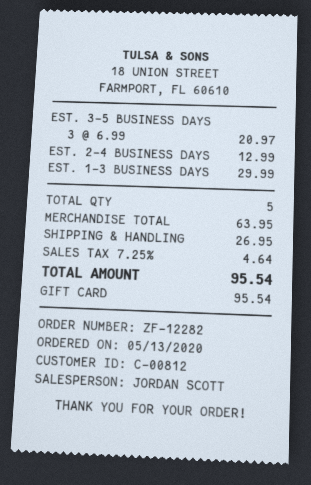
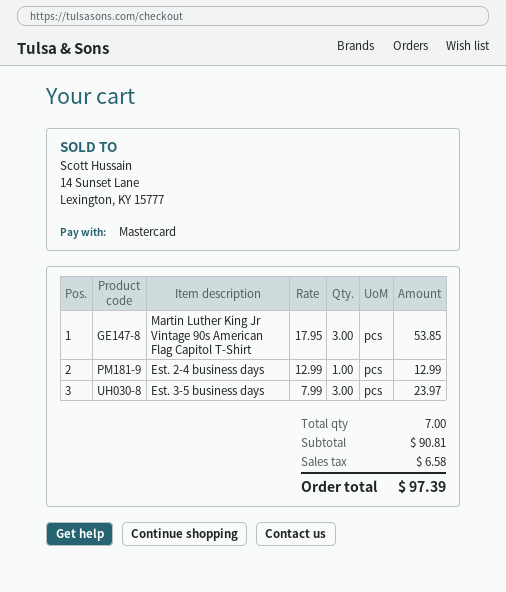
payment method: gift card -> Mastercard
EST. 3-5 BUSINESS DAYS: 3 x 6.99 = 20.97 -> 3 x 7.99 = 23.97
EST. 1-3 BUSINESS DAYS: 1 x 29.99 = 29.99 -> none
Martin Luther King Jr Vintage 90s American Flag Capitol T-Shirt: none -> 3 x 17.95 = 53.85
total quantity: 5 -> 7
subtotal: 63.95 -> 90.81
shipping: 26.95 -> none
tax: 4.64 -> 6.58
total: 95.54 -> 97.39

